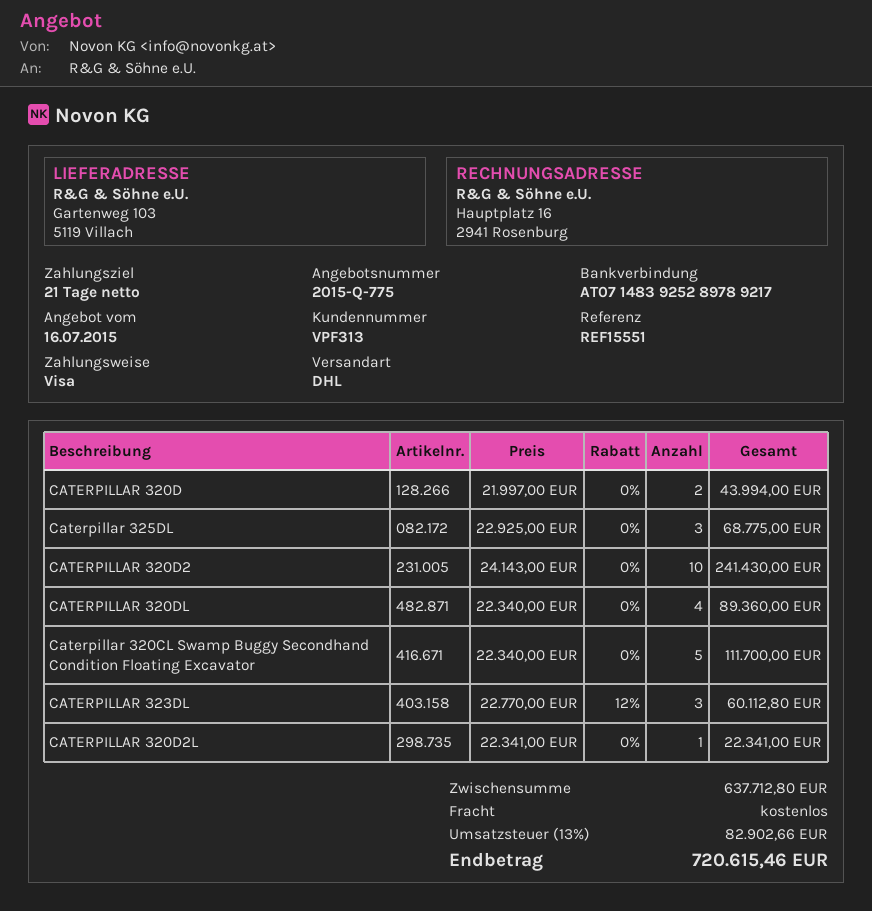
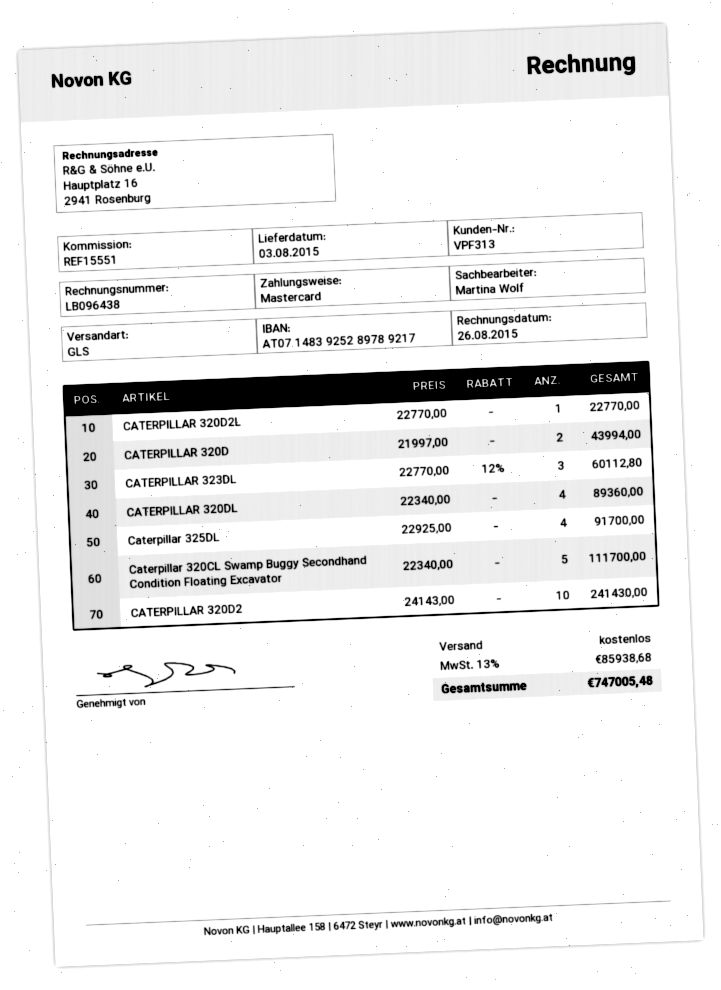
payment method: Visa -> Mastercard
shipping method: DHL -> GLS
Caterpillar 325DL: 3 x 22925.00 = 68775.00 -> 4 x 22925.00 = 91700.00
CATERPILLAR 320D2L: 1 x 22341.00 = 22341.00 -> 1 x 22770.00 = 22770.00
tax: 13% = 82902.66 -> 13% = 85938.68
total: 720615.46 -> 747005.48

